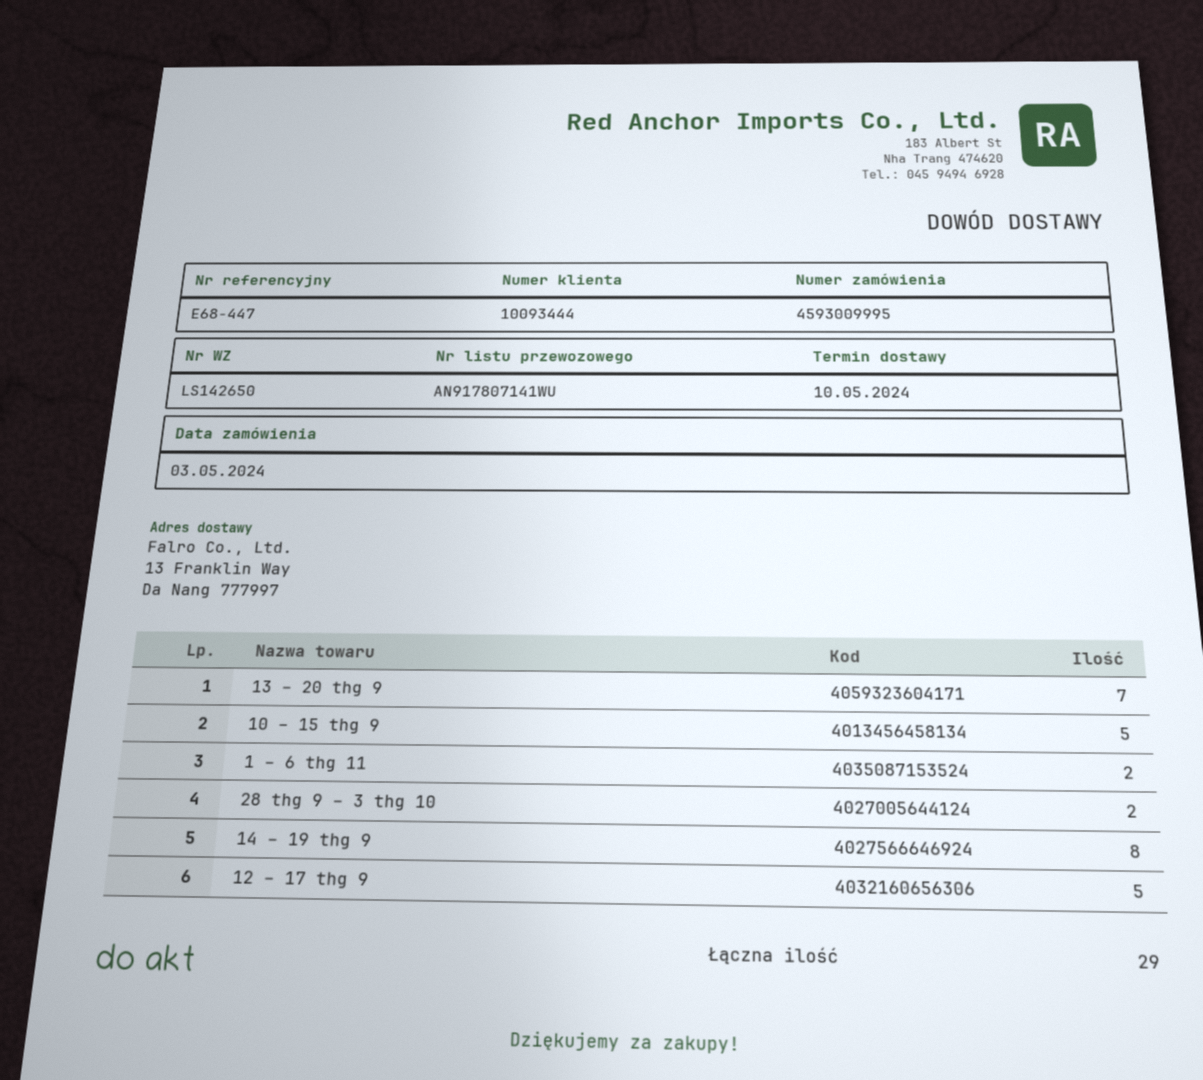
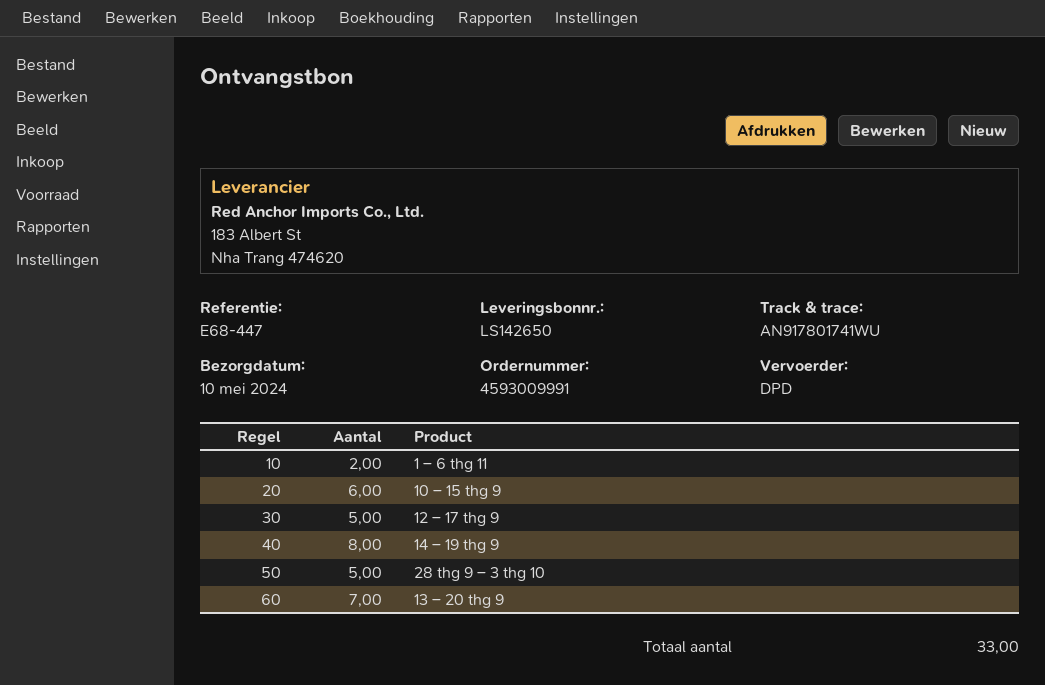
order number: 4593009995 -> 4593009991
tracking number: AN917807141WU -> AN917801741WU
10 – 15 thg 9: 5 -> 6
28 thg 9 – 3 thg 10: 2 -> 5
total quantity: 29 -> 33

